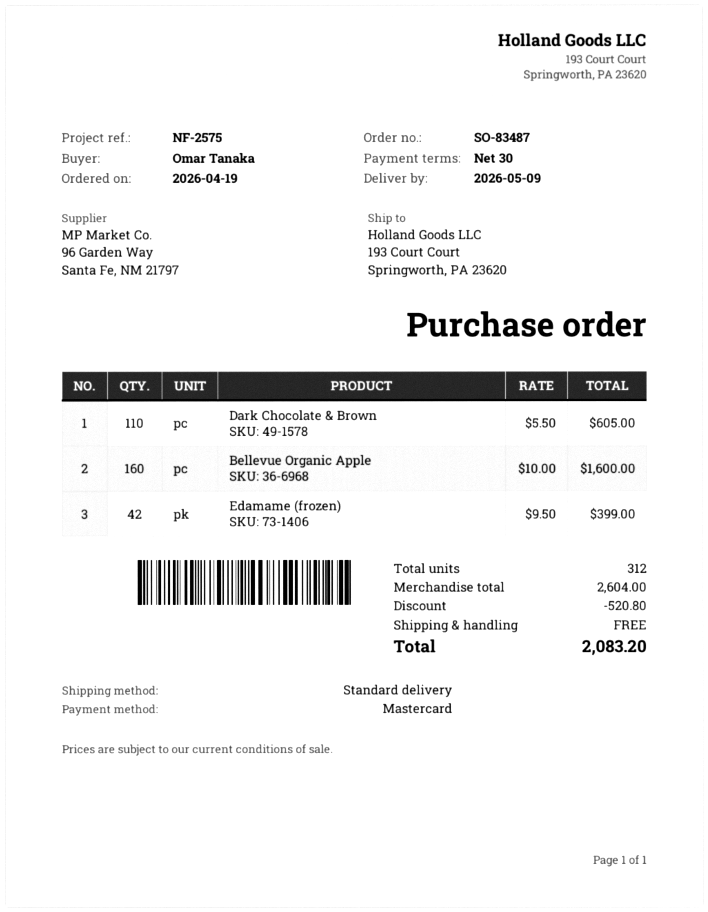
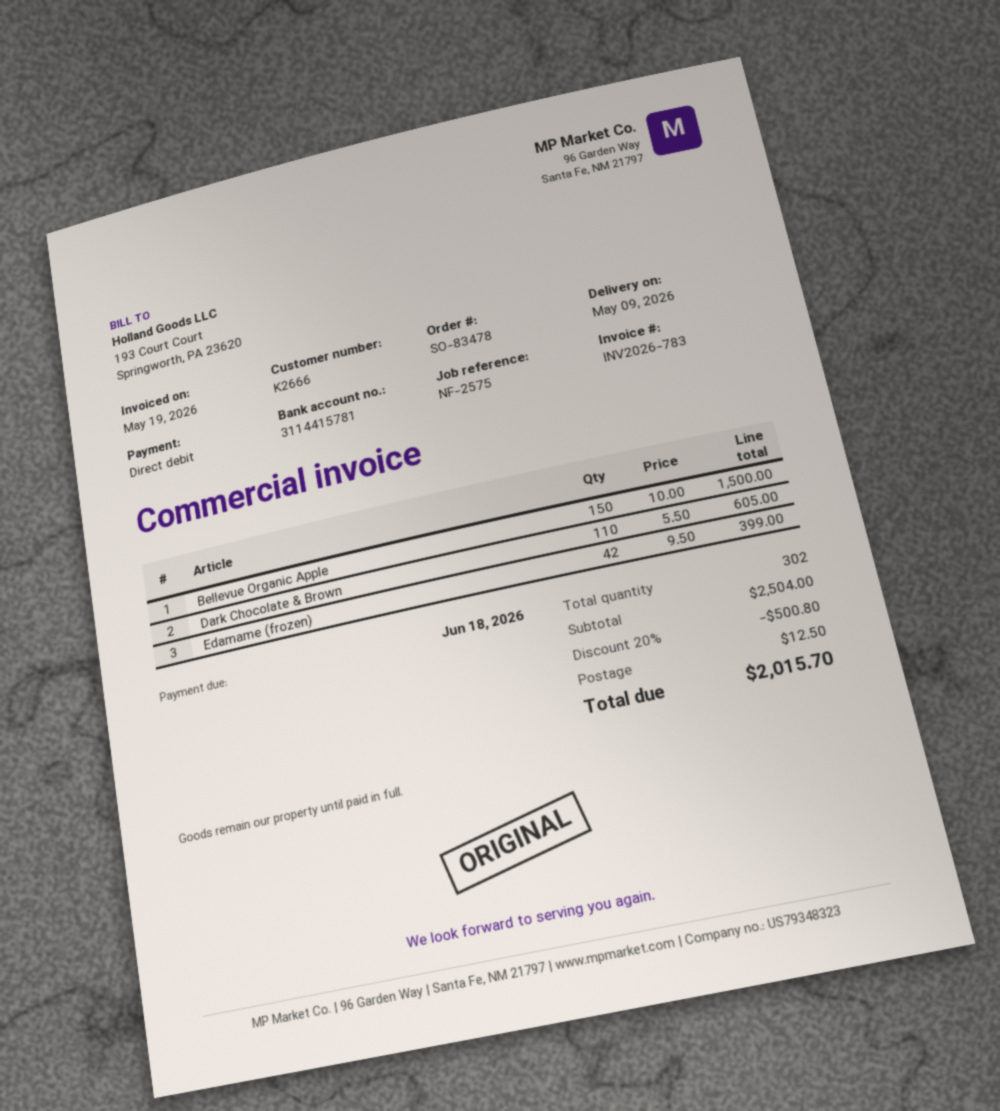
order number: SO-83487 -> SO-83478
payment method: Mastercard -> direct debit
Bellevue Organic Apple: 160 x 10.00 = 1600.00 -> 150 x 10.00 = 1500.00
total quantity: 312 -> 302
subtotal: 2604.00 -> 2504.00
discount: 520.80 -> 500.80
shipping: 0.00 -> 12.50
total: 2083.20 -> 2015.70

